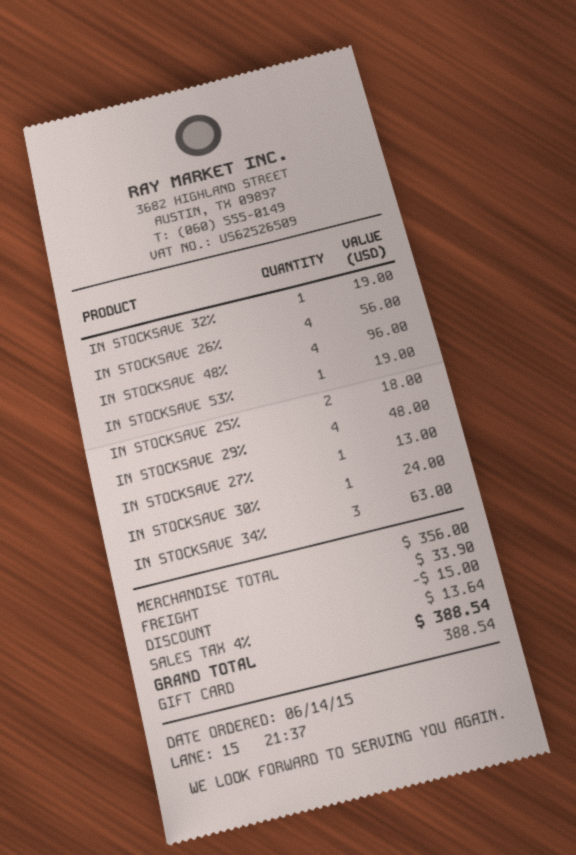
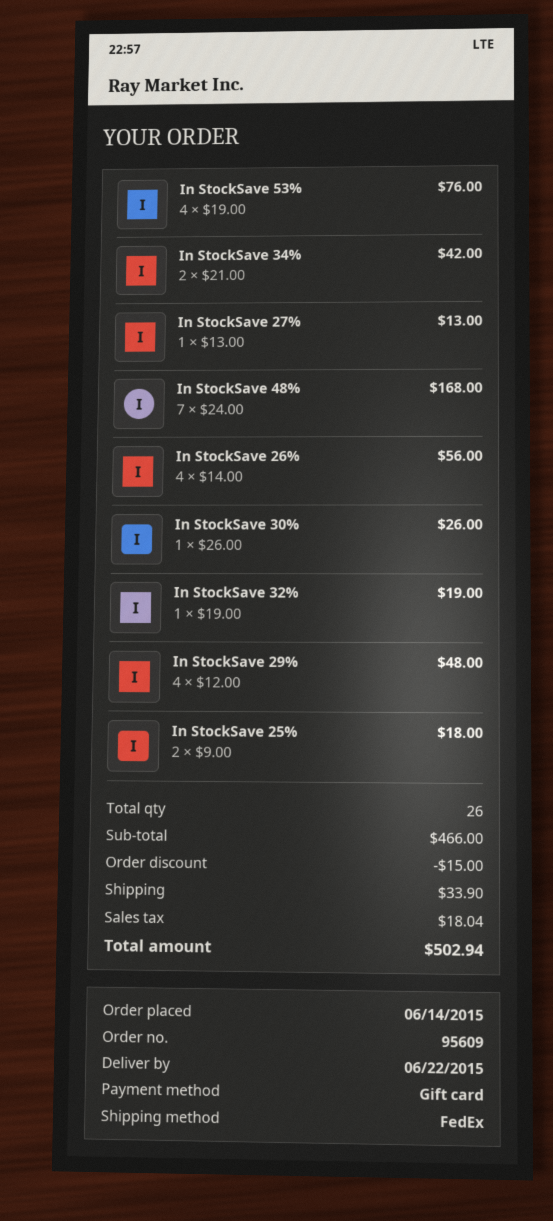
IN STOCKSAVE 48%: 4 for 96.00 -> 7 for 168.00
IN STOCKSAVE 53%: 1 for 19.00 -> 4 for 76.00
IN STOCKSAVE 30%: 1 for 24.00 -> 1 for 26.00
IN STOCKSAVE 34%: 3 for 63.00 -> 2 for 42.00
subtotal: 356.00 -> 466.00
tax: 13.64 -> 18.04
total: 388.54 -> 502.94

